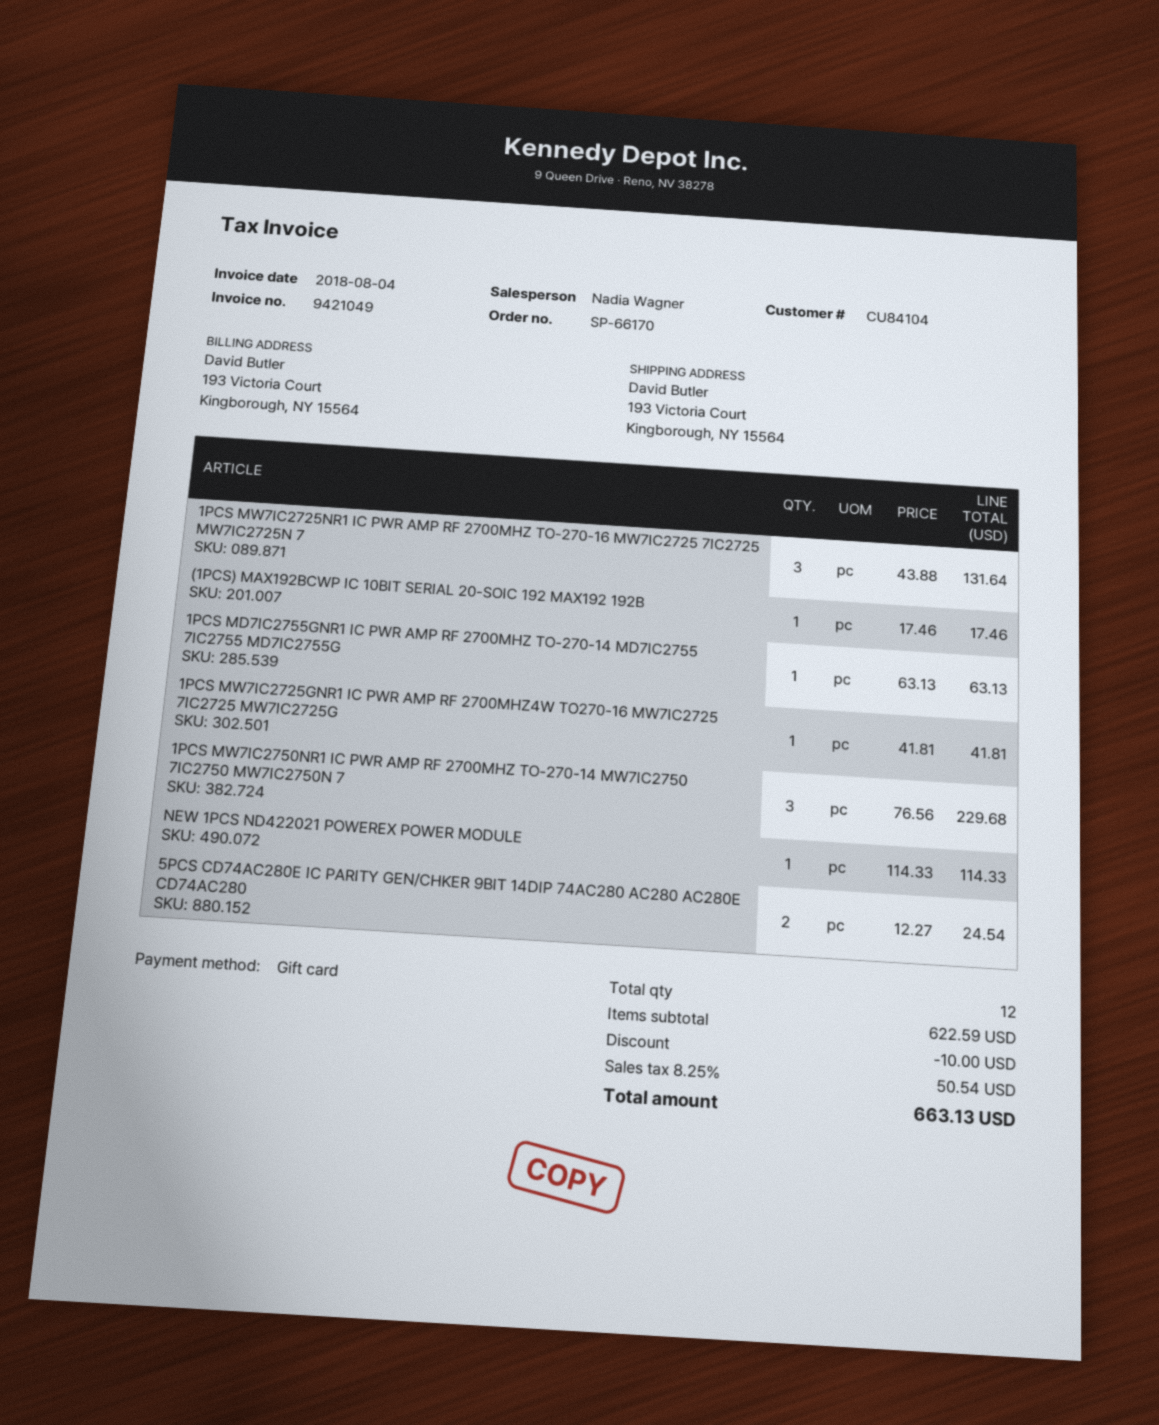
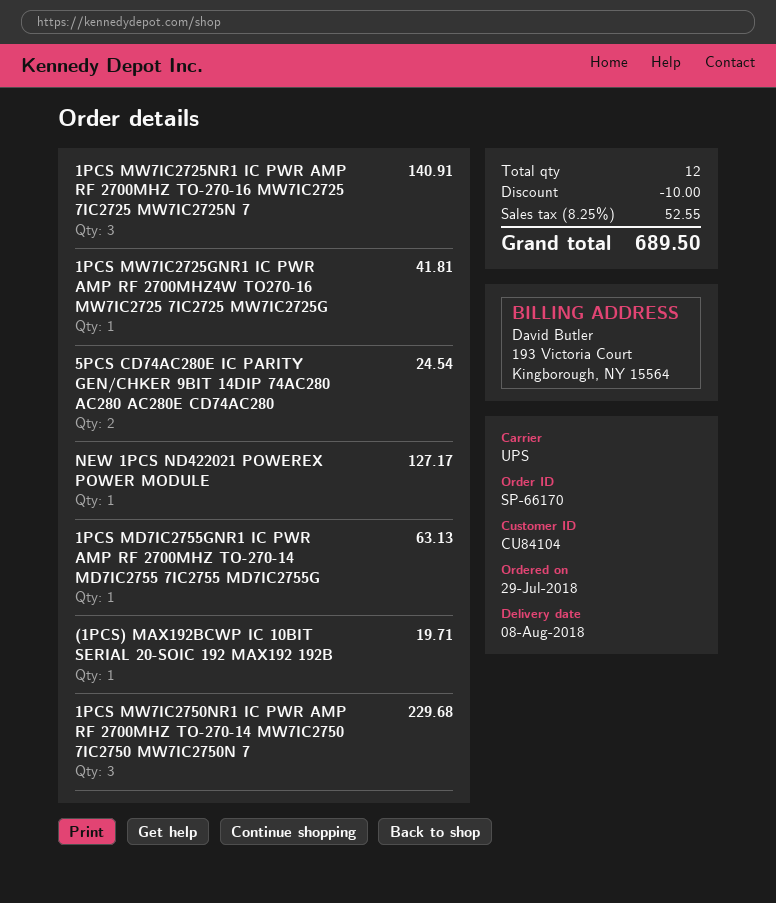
1PCS MW7IC2725NR1 IC PWR AMP RF 2700MHZ TO-270-16 MW7IC2725 7IC2725 MW7IC2725N 7: 3 for 131.64 -> 3 for 140.91
(1PCS) MAX192BCWP IC 10BIT SERIAL 20-SOIC 192 MAX192 192B: 1 for 17.46 -> 1 for 19.71
NEW 1PCS ND422021 POWEREX POWER MODULE: 1 for 114.33 -> 1 for 127.17
tax: 8.25% = 50.54 -> 8.25% = 52.55
total: 663.13 -> 689.50

